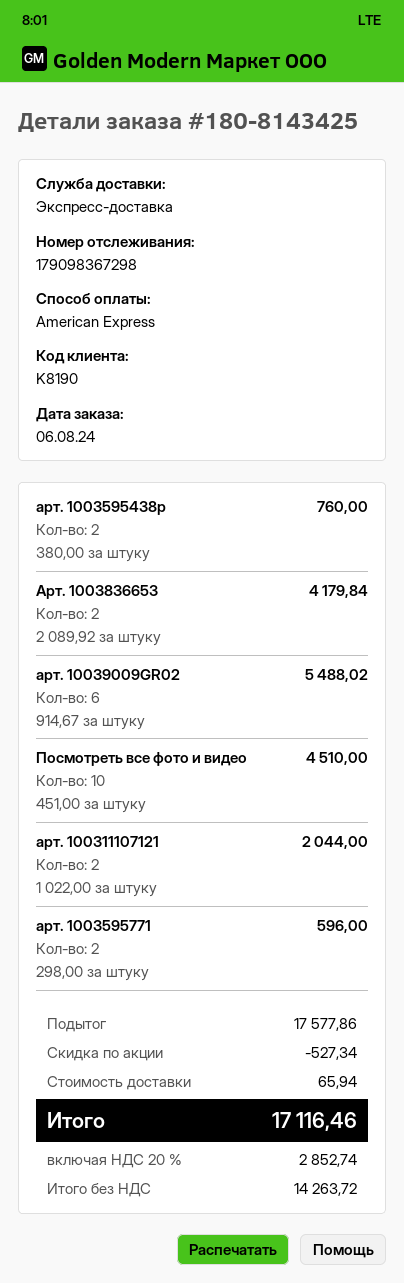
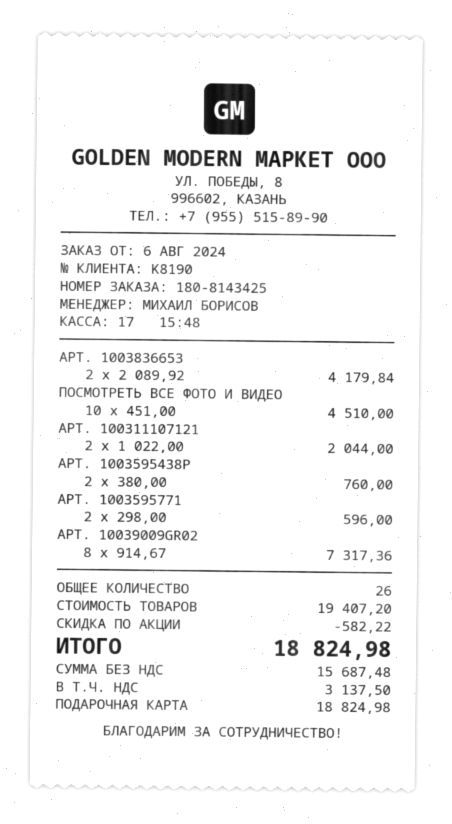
payment method: American Express -> gift card
арт. 10039009GR02: 6 x 914.67 = 5488.02 -> 8 x 914.67 = 7317.36
subtotal: 17577.86 -> 19407.20
discount: 527.34 -> 582.22
shipping: 65.94 -> none
net: 14263.72 -> 15687.48
tax: 2852.74 -> 3137.50
total: 17116.46 -> 18824.98

